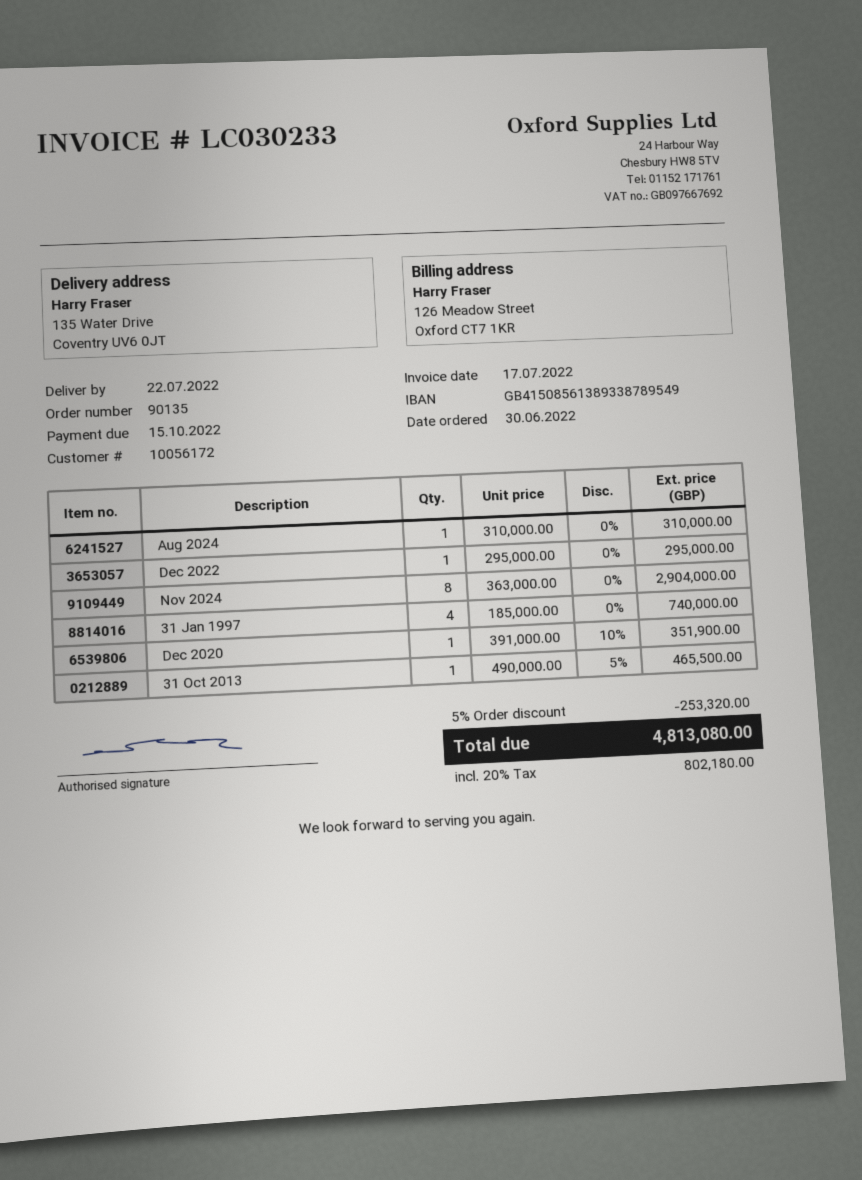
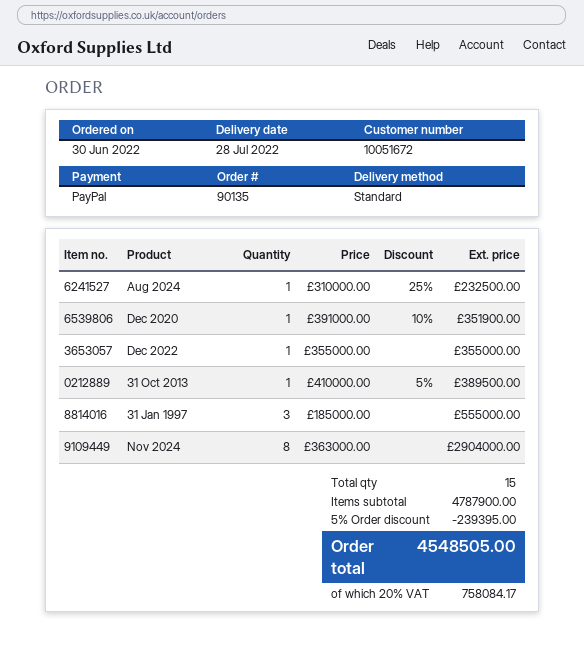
delivery date: 2022-07-22 -> 2022-07-28
customer number: 10056172 -> 10051672
Aug 2024: 1 x 310000.00 = 310000.00 -> 1 x 310000.00 - 25% = 232500.00
Dec 2022: 1 x 295000.00 = 295000.00 -> 1 x 355000.00 = 355000.00
31 Jan 1997: 4 x 185000.00 = 740000.00 -> 3 x 185000.00 = 555000.00
31 Oct 2013: 1 x 490000.00 - 5% = 465500.00 -> 1 x 410000.00 - 5% = 389500.00
discount: 5% = 253320.00 -> 5% = 239395.00
tax: 20% = 802180.00 -> 20% = 758084.17
total: 4813080.00 -> 4548505.00

